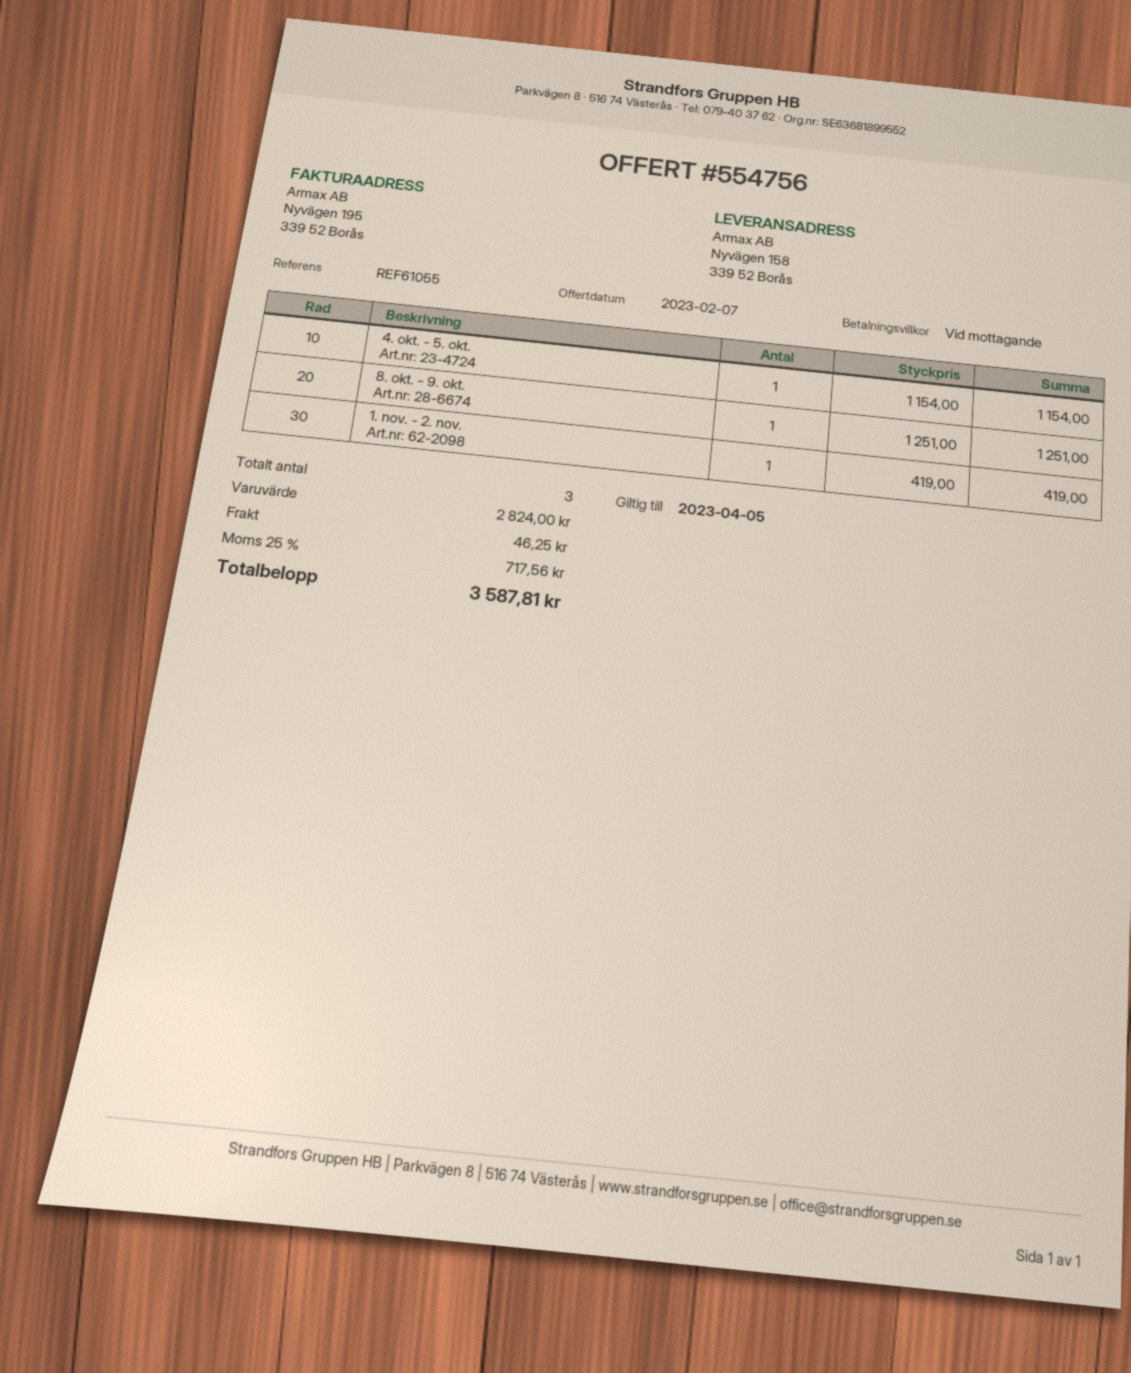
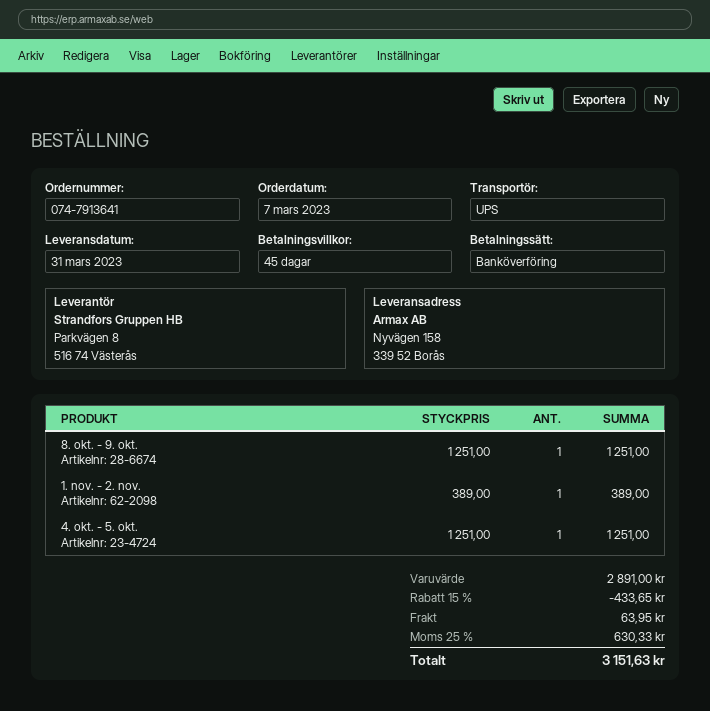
payment terms: on receipt -> 45 days
4. okt. - 5. okt.: 1 x 1154.00 = 1154.00 -> 1 x 1251.00 = 1251.00
1. nov. - 2. nov.: 1 x 419.00 = 419.00 -> 1 x 389.00 = 389.00
subtotal: 2824.00 -> 2891.00
discount: none -> 15% = 433.65
shipping: 46.25 -> 63.95
tax: 25% = 717.56 -> 25% = 630.33
total: 3587.81 -> 3151.63

